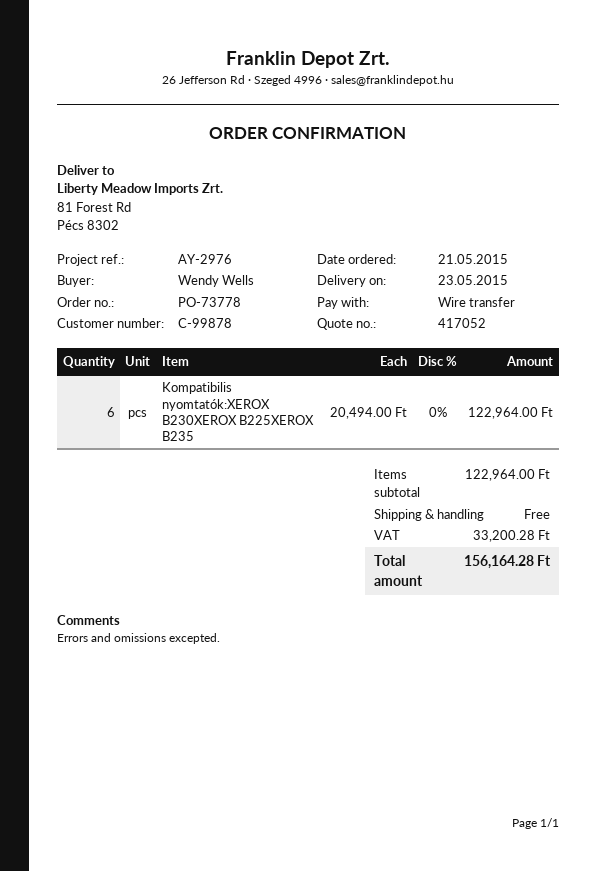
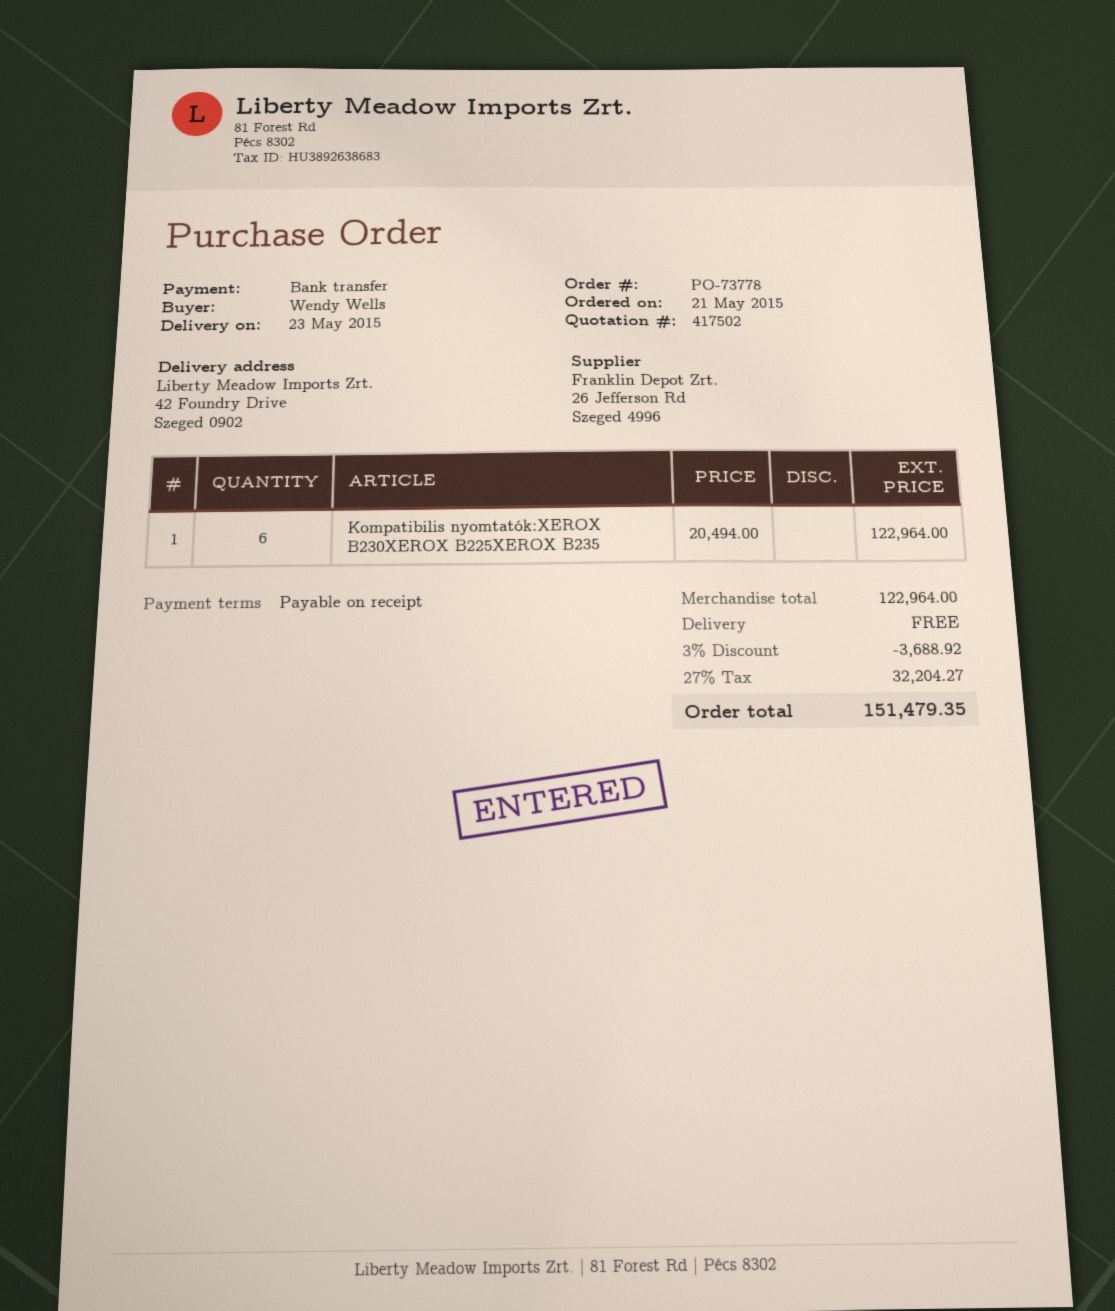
quote number: 417052 -> 417502
ship to: 81 Forest Rd, Pécs 8302 -> 42 Foundry Drive, Szeged 0902
discount: none -> 3% = 3688.92
tax: 33200.28 -> 32204.27
total: 156164.28 -> 151479.35

